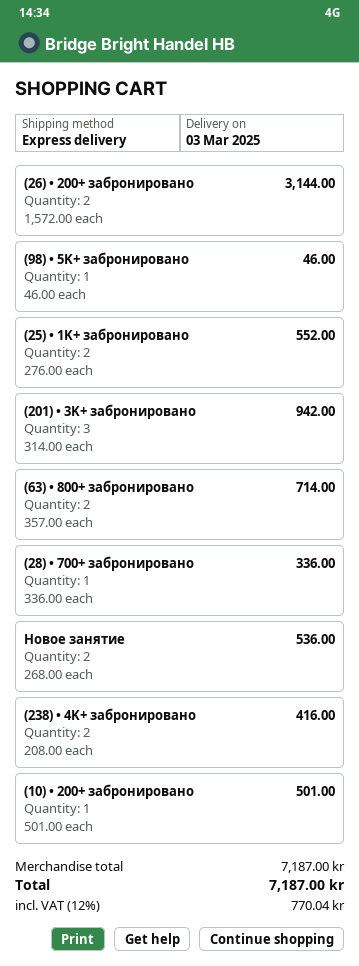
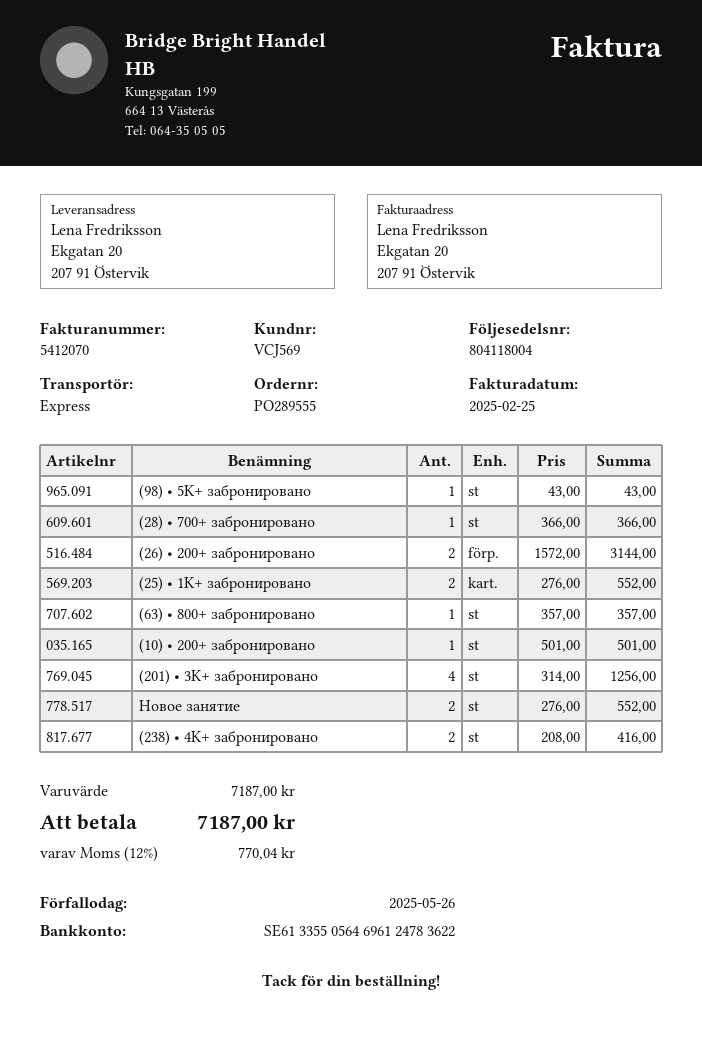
(98) • 5K+ забронировано: 1 x 46.00 = 46.00 -> 1 x 43.00 = 43.00
(201) • 3K+ забронировано: 3 x 314.00 = 942.00 -> 4 x 314.00 = 1256.00
(63) • 800+ забронировано: 2 x 357.00 = 714.00 -> 1 x 357.00 = 357.00
(28) • 700+ забронировано: 1 x 336.00 = 336.00 -> 1 x 366.00 = 366.00
Новое занятие: 2 x 268.00 = 536.00 -> 2 x 276.00 = 552.00

